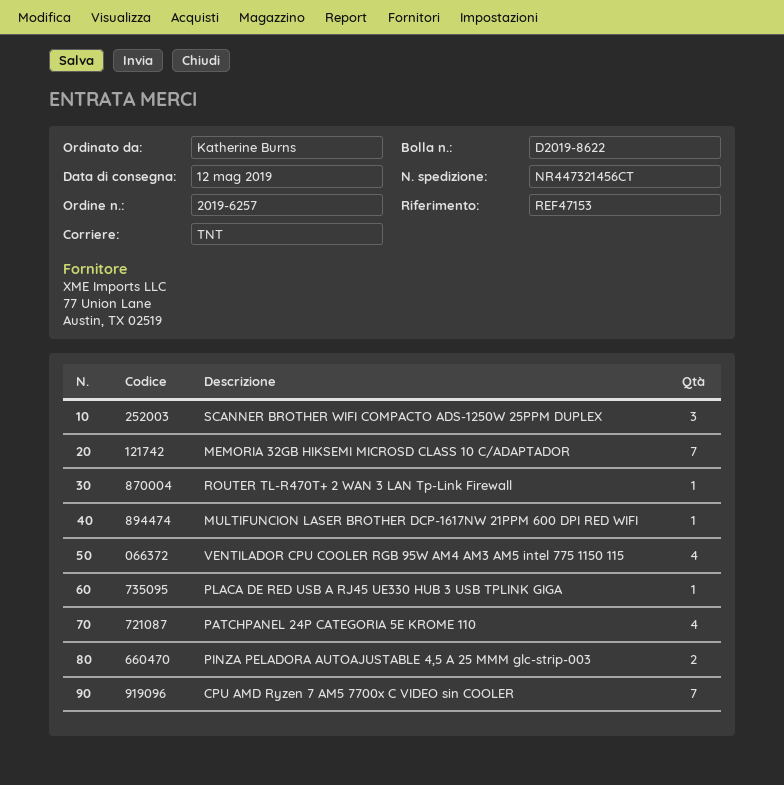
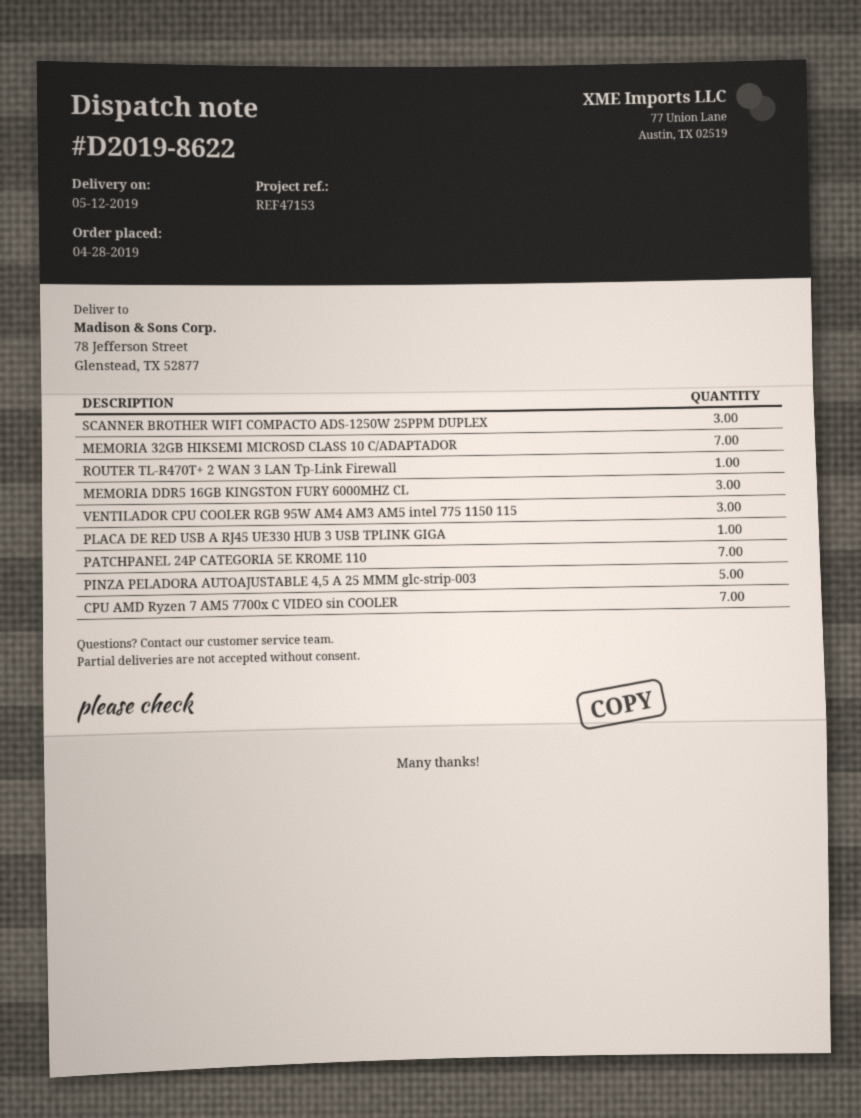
MULTIFUNCION LASER BROTHER DCP-1617NW 21PPM 600 DPI RED WIFI: 1 -> none
VENTILADOR CPU COOLER RGB 95W AM4 AM3 AM5 intel 775 1150 115: 4 -> 3
PATCHPANEL 24P CATEGORIA 5E KROME 110: 4 -> 7
PINZA PELADORA AUTOAJUSTABLE 4,5 A 25 MMM glc-strip-003: 2 -> 5
MEMORIA DDR5 16GB KINGSTON FURY 6000MHZ CL: none -> 3

